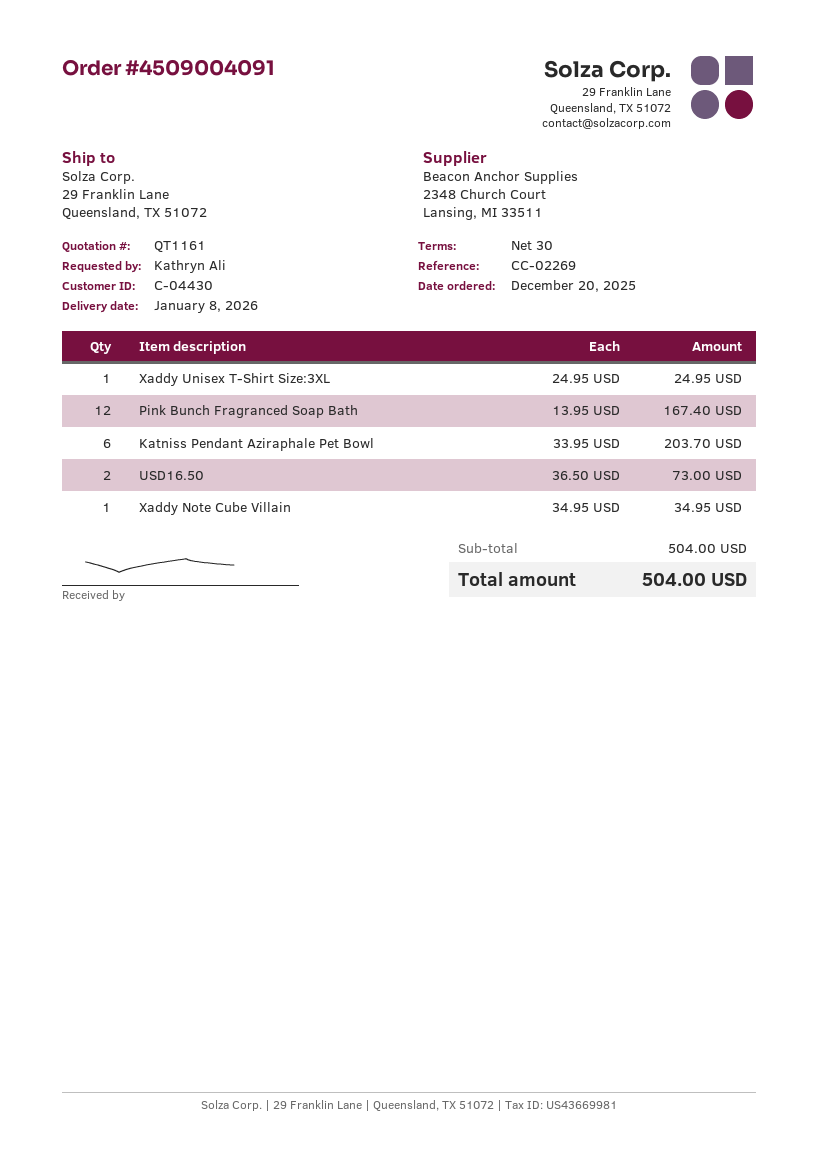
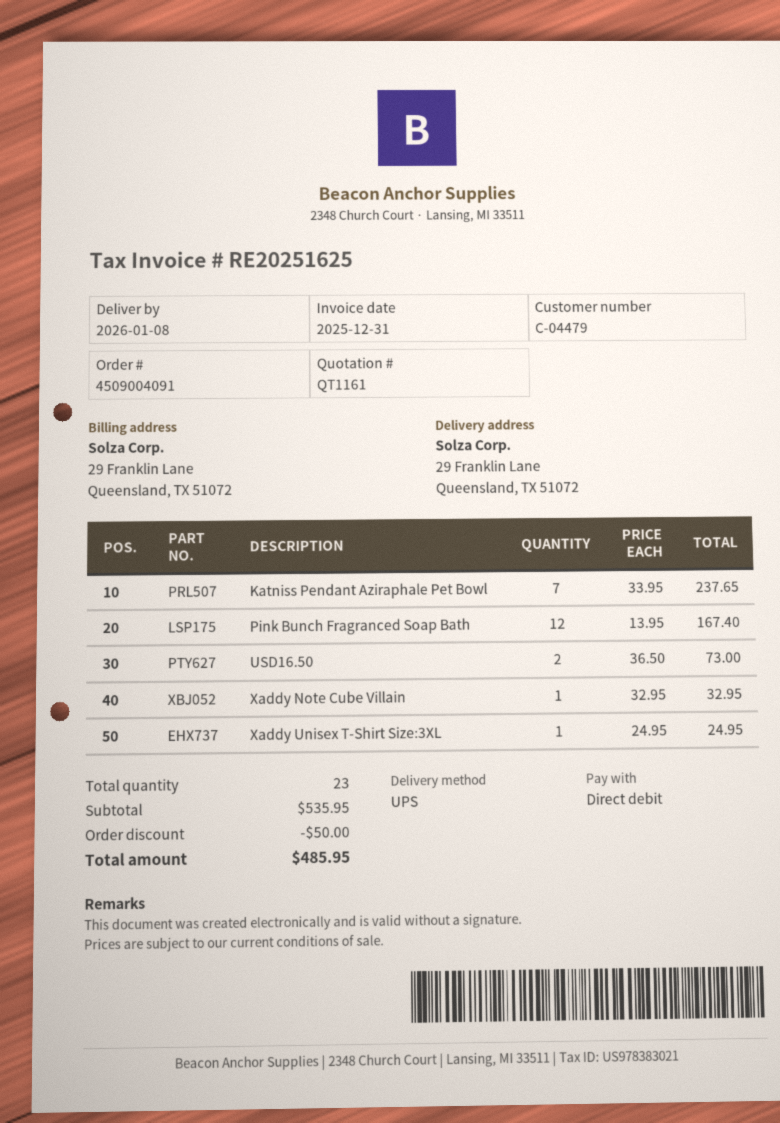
customer number: C-04430 -> C-04479
Katniss Pendant Aziraphale Pet Bowl: 6 x 33.95 = 203.70 -> 7 x 33.95 = 237.65
Xaddy Note Cube Villain: 1 x 34.95 = 34.95 -> 1 x 32.95 = 32.95
subtotal: 504.00 -> 535.95
discount: none -> 50.00
total: 504.00 -> 485.95

